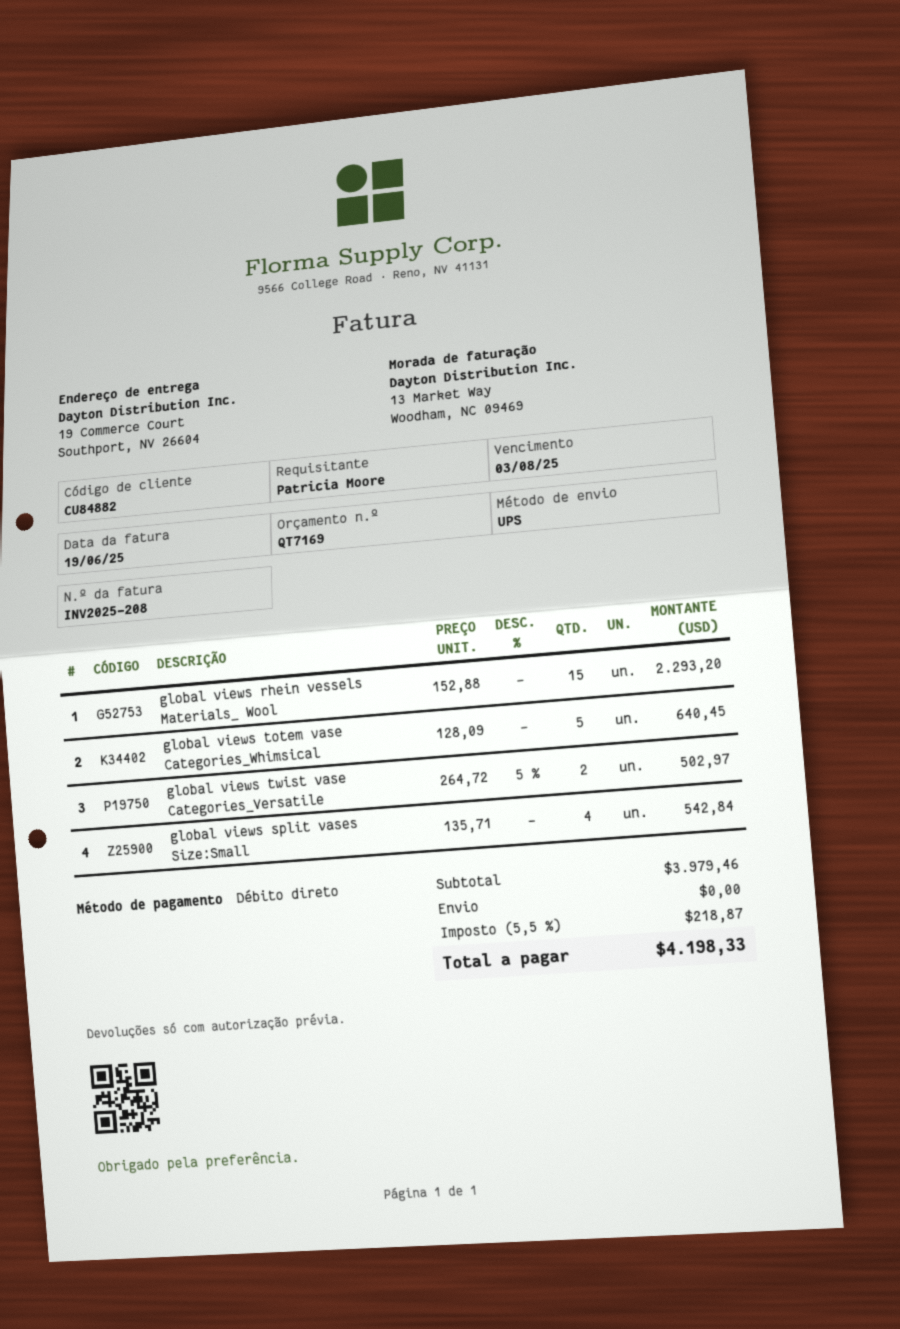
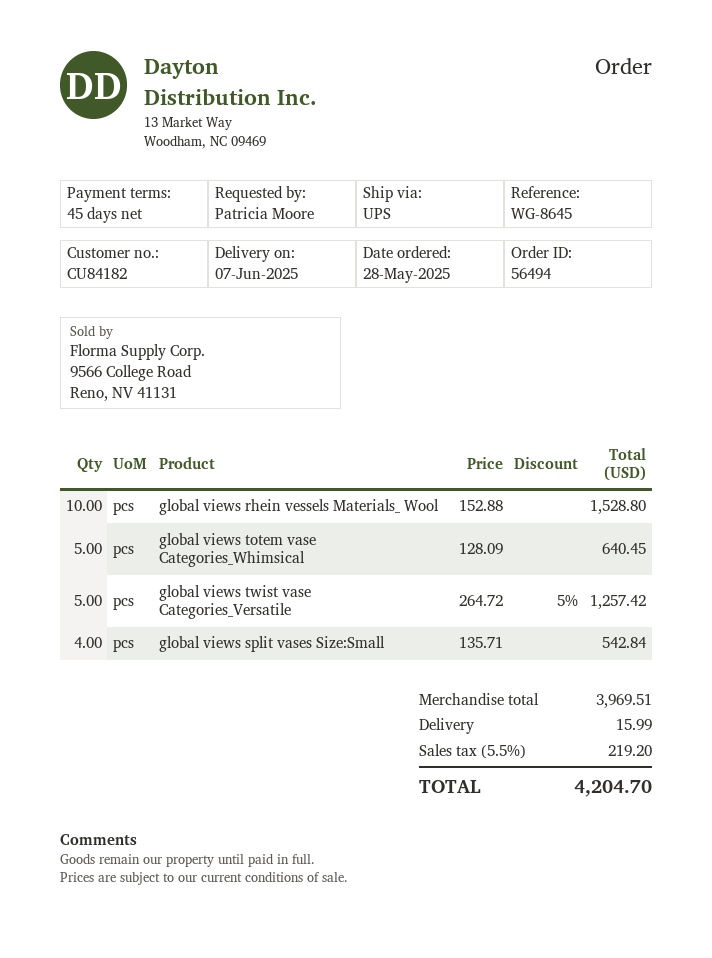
customer number: CU84882 -> CU84182
global views rhein vessels Materials_ Wool: 15 x 152.88 = 2293.20 -> 10 x 152.88 = 1528.80
global views twist vase Categories_Versatile: 2 x 264.72 - 5% = 502.97 -> 5 x 264.72 - 5% = 1257.42
subtotal: 3979.46 -> 3969.51
shipping: 0.00 -> 15.99
tax: 5.5% = 218.87 -> 5.5% = 219.20
total: 4198.33 -> 4204.70

